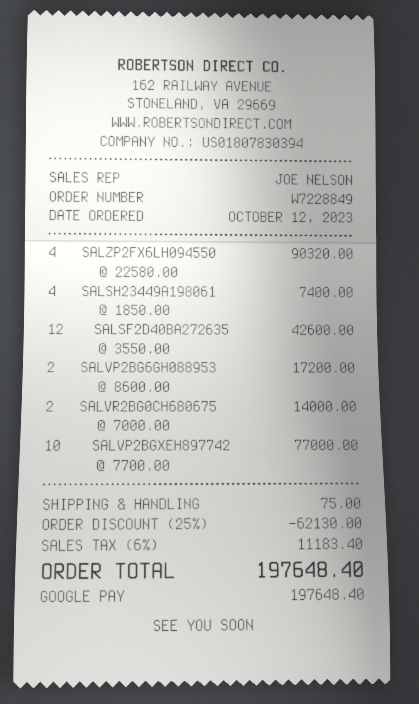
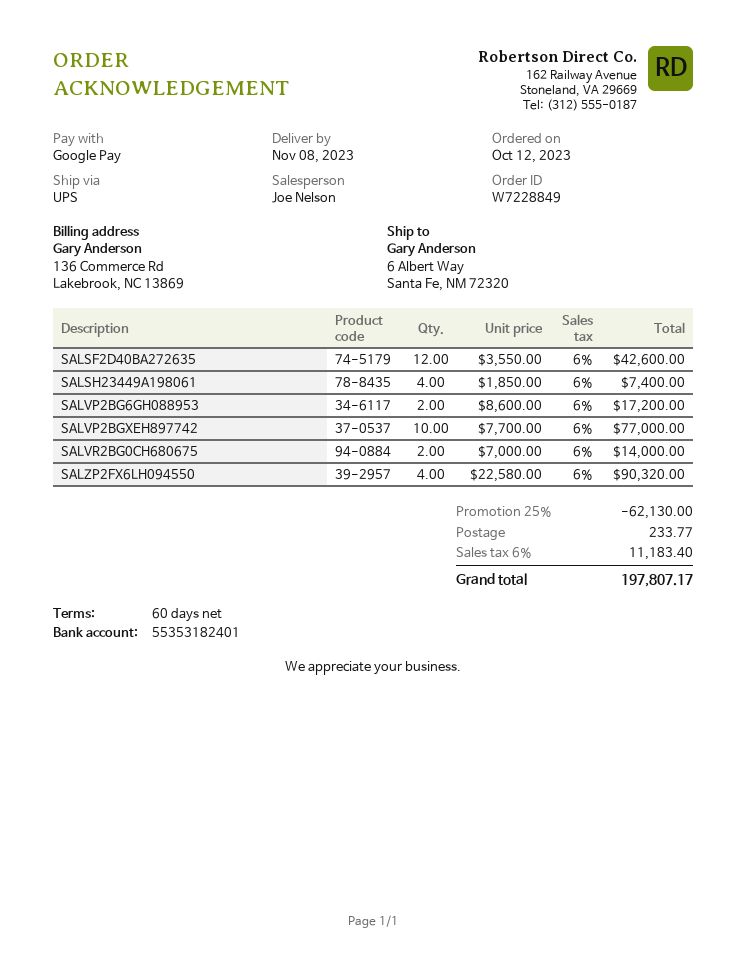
shipping: 75.00 -> 233.77
total: 197648.40 -> 197807.17

